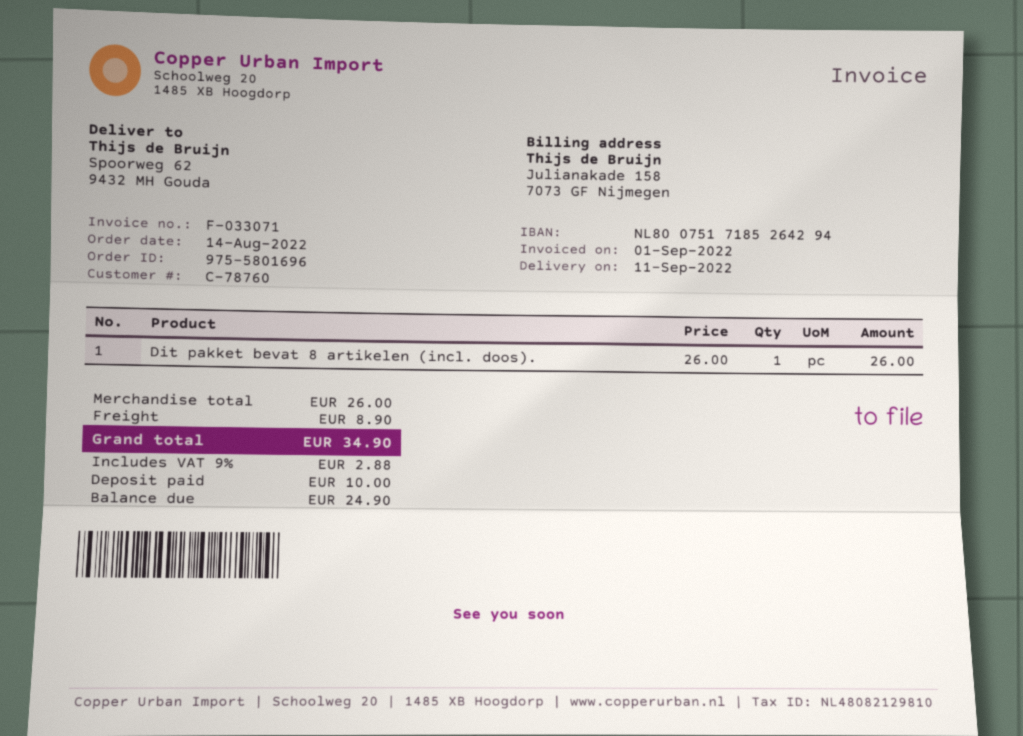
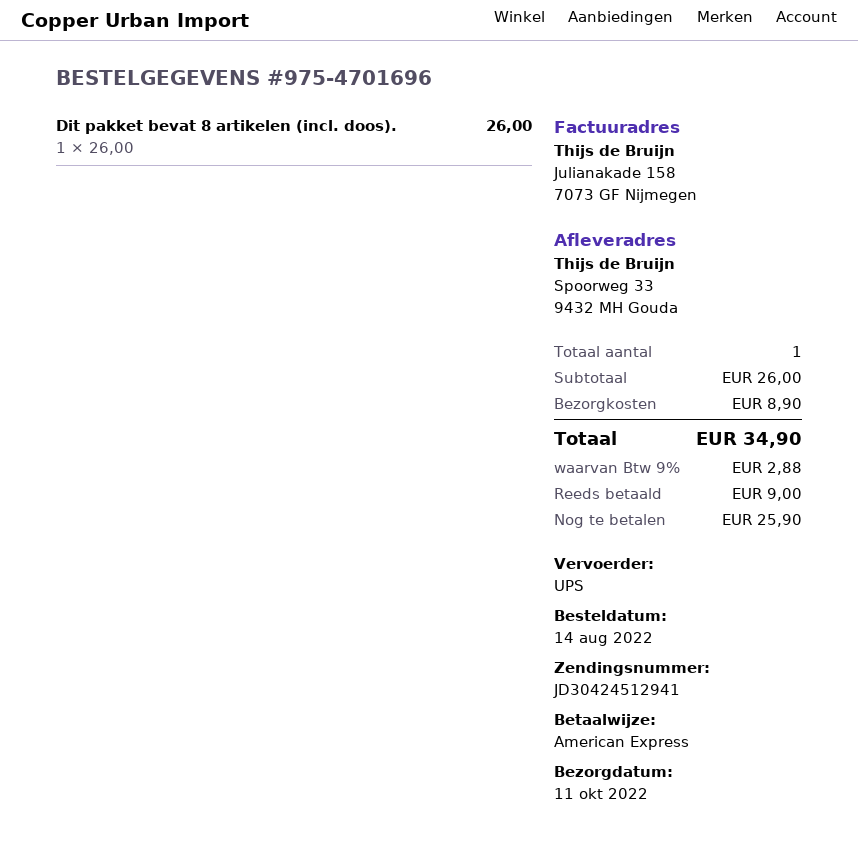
order number: 975-5801696 -> 975-4701696
delivery date: 2022-09-11 -> 2022-10-11
ship to: Spoorweg 62, 9432 MH Gouda -> Spoorweg 33, 9432 MH Gouda
deposit: 10.00 -> 9.00
balance: 24.90 -> 25.90

